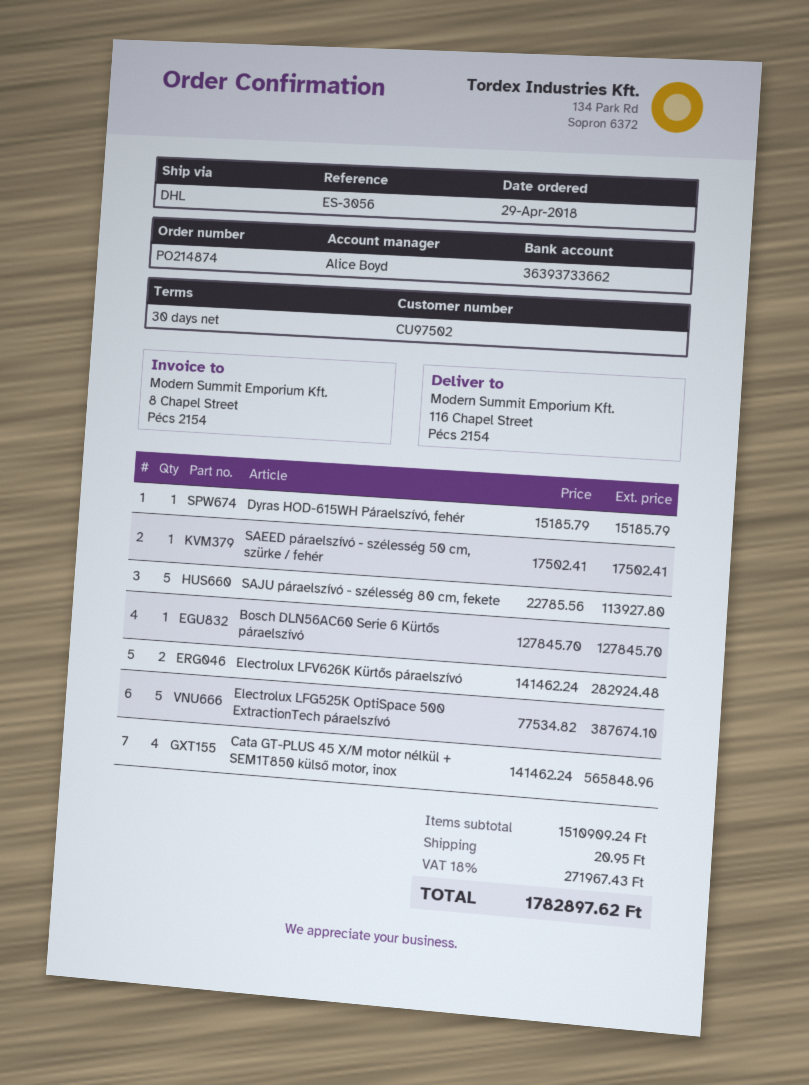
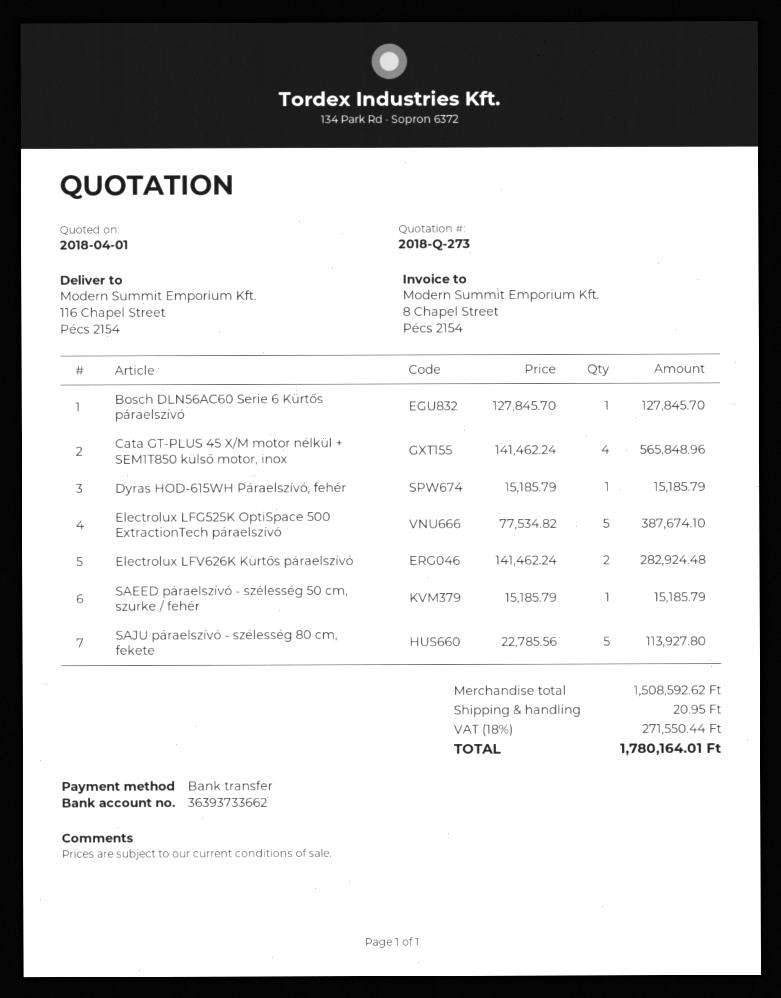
SAEED páraelszívó - szélesség 50 cm, szürke / fehér: 1 x 17502.41 = 17502.41 -> 1 x 15185.79 = 15185.79
subtotal: 1510909.24 -> 1508592.62
tax: 18% = 271967.43 -> 18% = 271550.44
total: 1782897.62 -> 1780164.01

